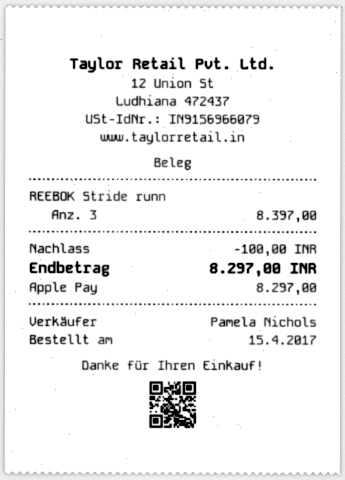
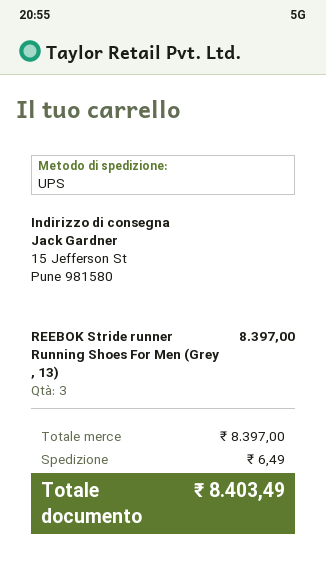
discount: 100.00 -> none
shipping: none -> 6.49
total: 8297.00 -> 8403.49

